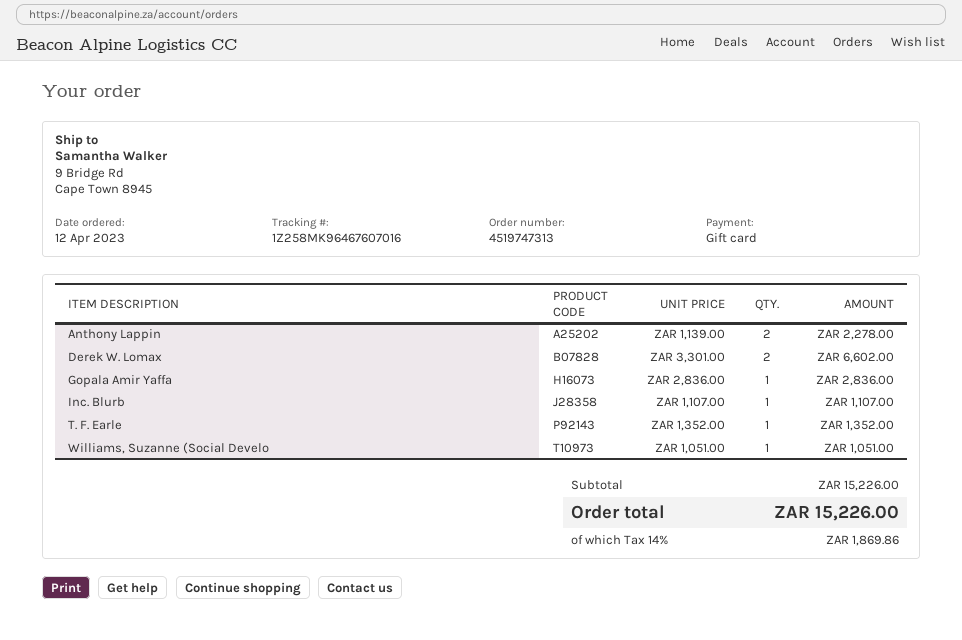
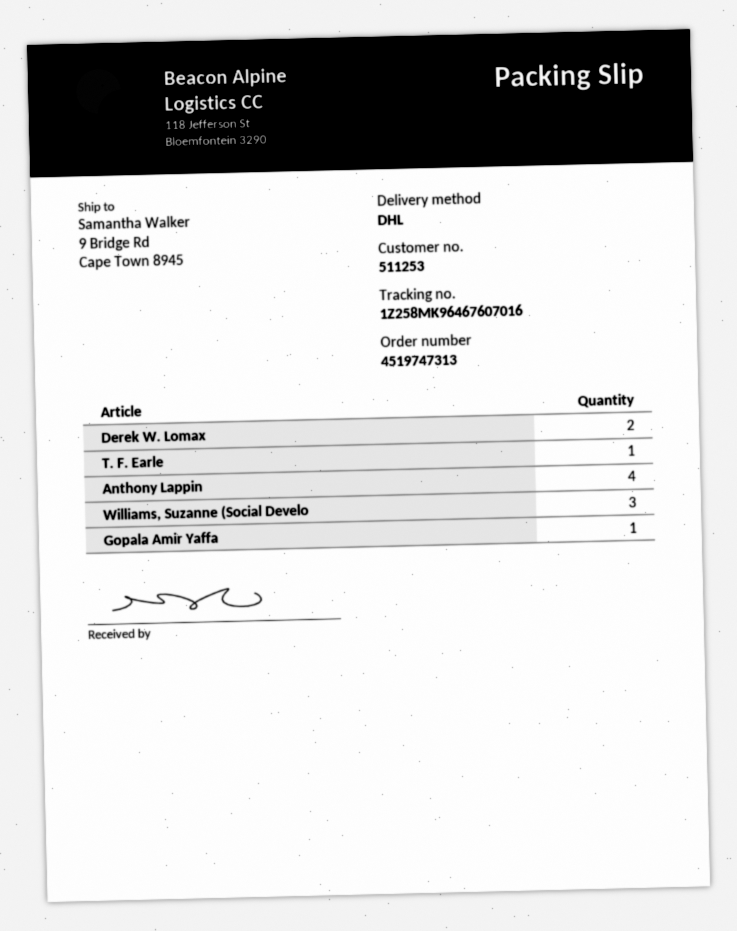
Anthony Lappin: 2 -> 4
Inc. Blurb: 1 -> none
Williams, Suzanne (Social Develo: 1 -> 3

